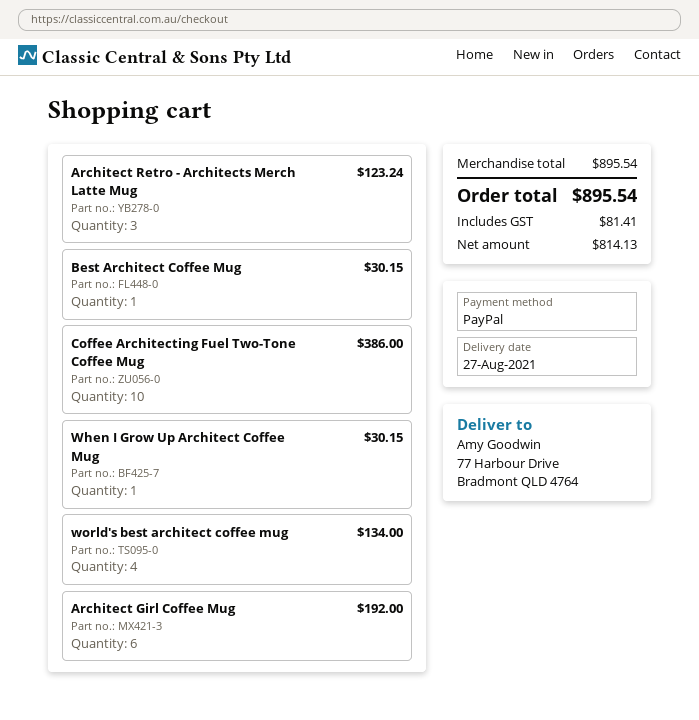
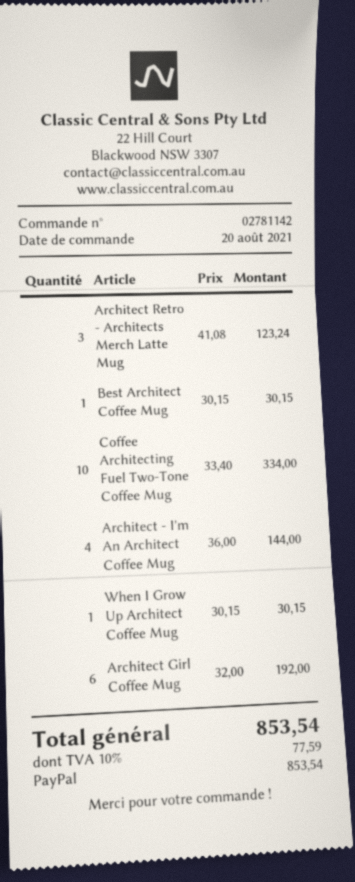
Coffee Architecting Fuel Two-Tone Coffee Mug: 10 for 386.00 -> 10 for 334.00
world's best architect coffee mug: 4 for 134.00 -> none
Architect - I'm An Architect Coffee Mug: none -> 4 for 144.00
tax: 81.41 -> 77.59
total: 895.54 -> 853.54

